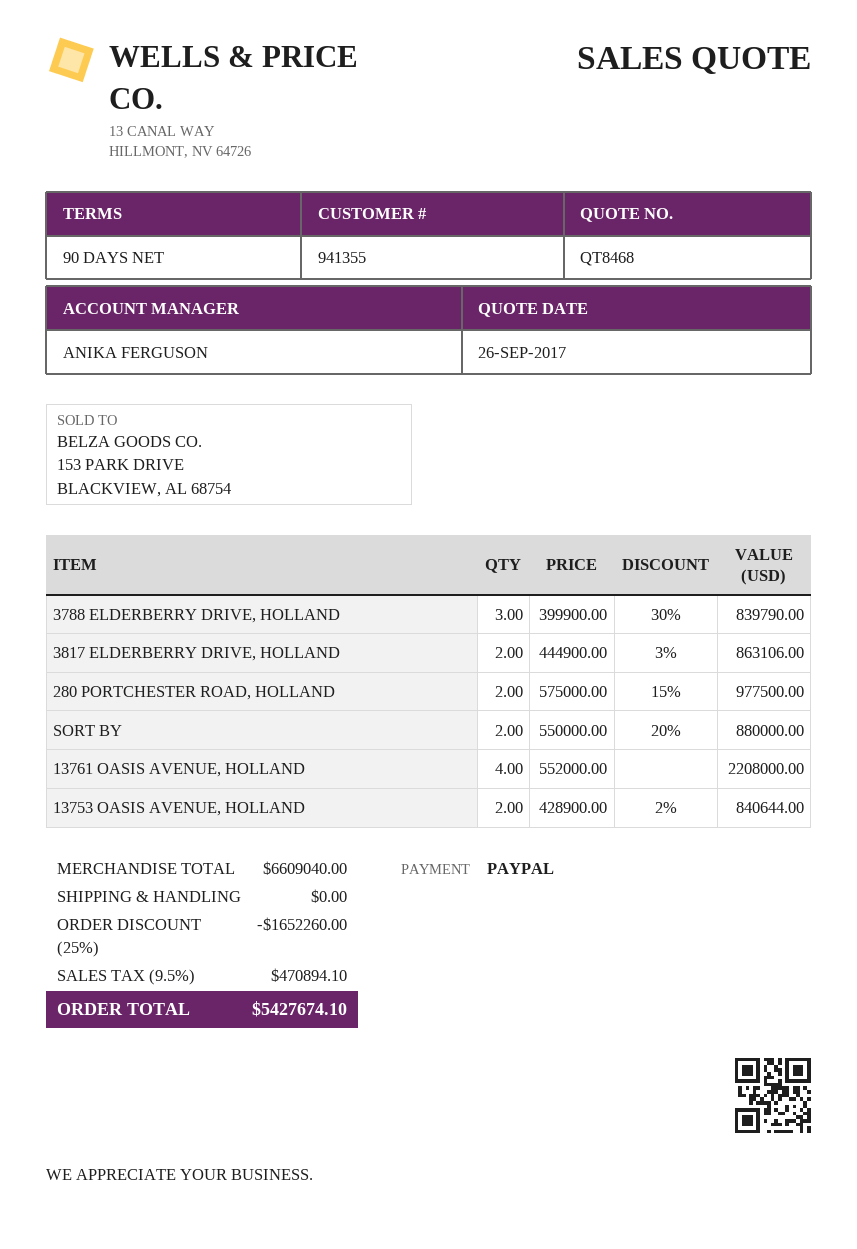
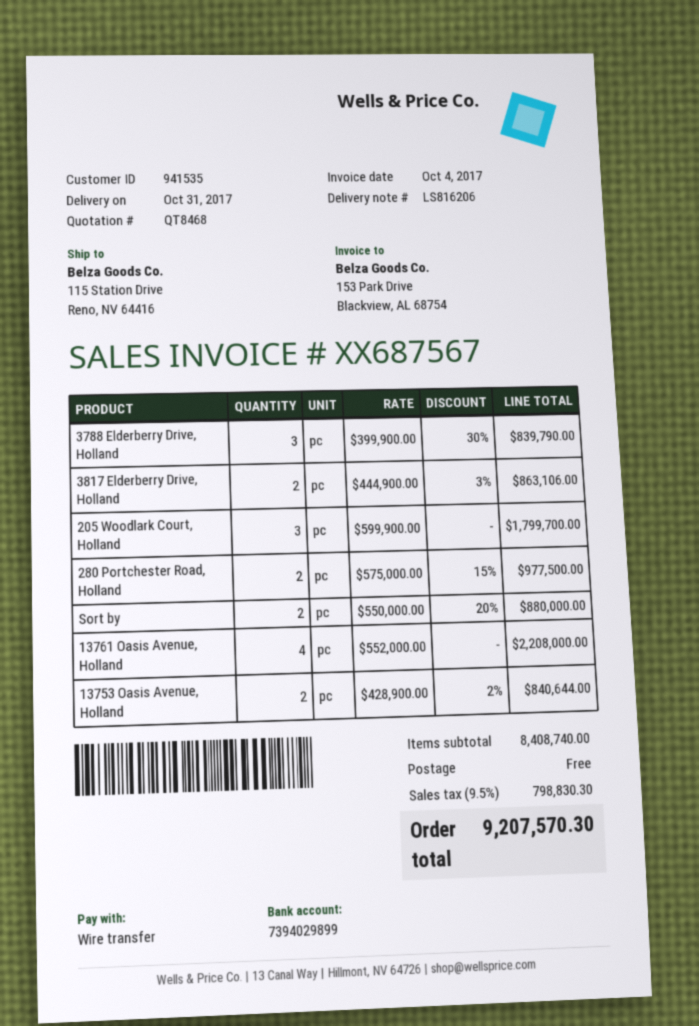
customer number: 941355 -> 941535
payment method: PayPal -> bank transfer
205 Woodlark Court, Holland: none -> 3 x 599900.00 = 1799700.00
subtotal: 6609040.00 -> 8408740.00
discount: 25% = 1652260.00 -> none
tax: 9.5% = 470894.10 -> 9.5% = 798830.30
total: 5427674.10 -> 9207570.30

